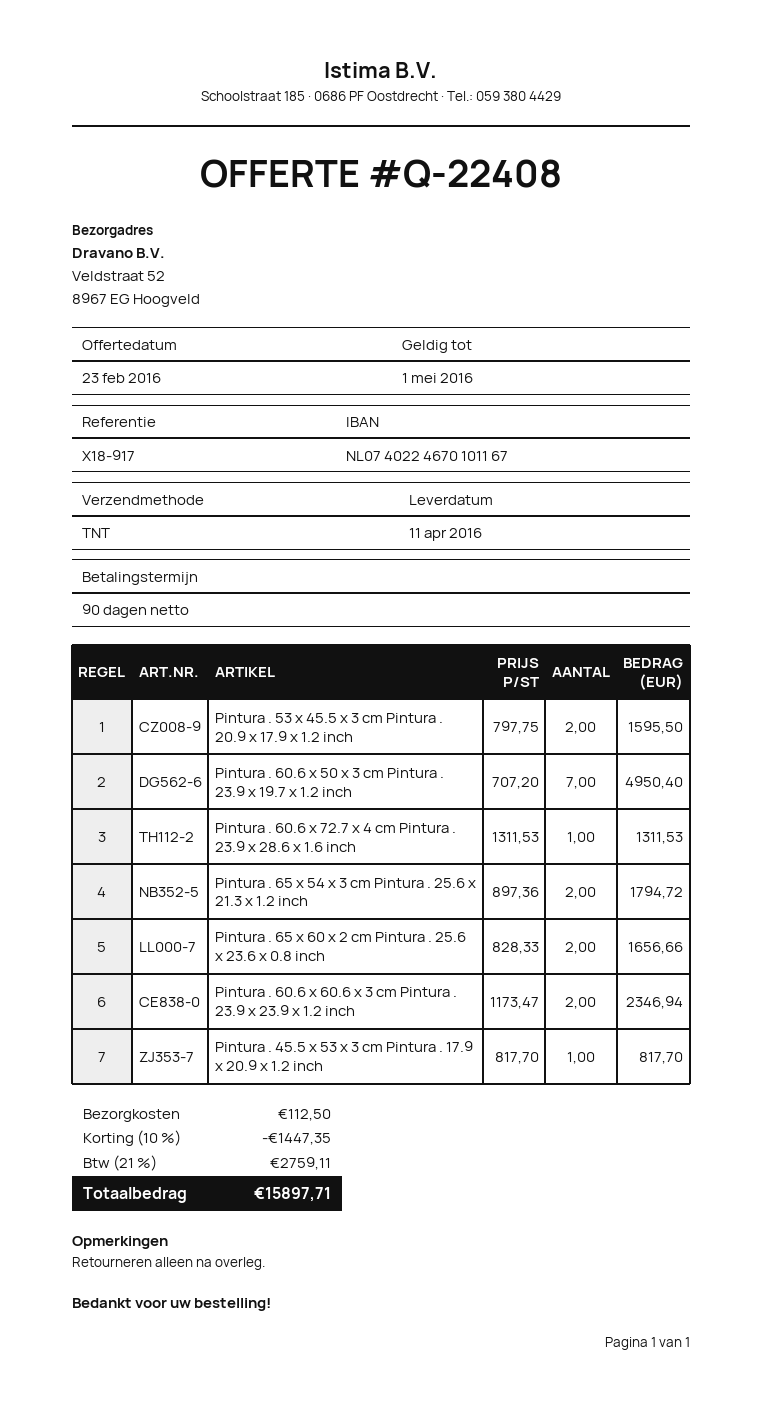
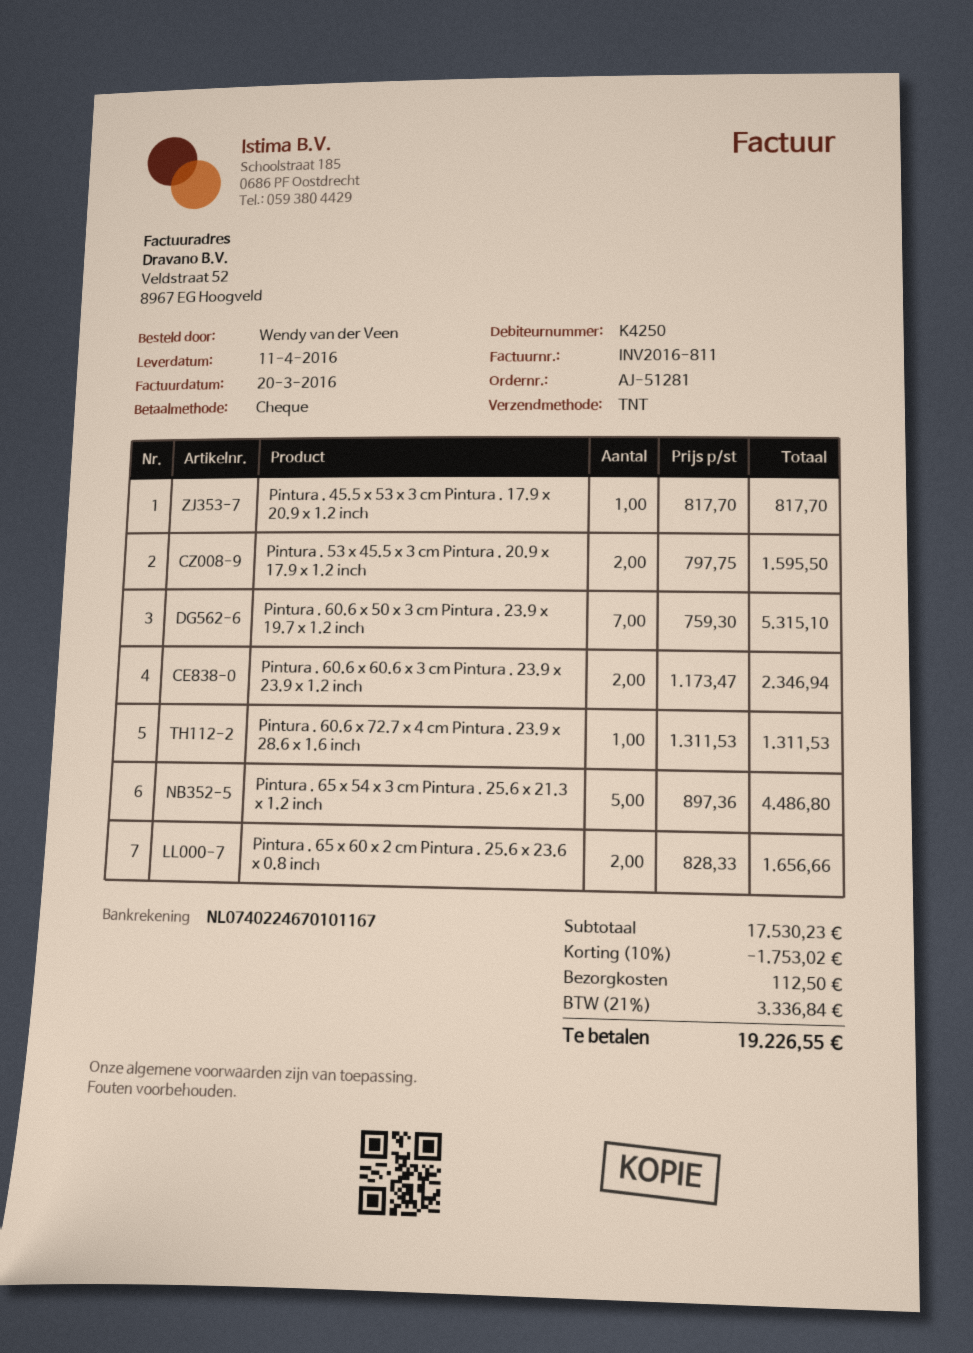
Pintura . 60.6 x 50 x 3 cm Pintura . 23.9 x 19.7 x 1.2 inch: 7 x 707.20 = 4950.40 -> 7 x 759.30 = 5315.10
Pintura . 65 x 54 x 3 cm Pintura . 25.6 x 21.3 x 1.2 inch: 2 x 897.36 = 1794.72 -> 5 x 897.36 = 4486.80
discount: 10% = 1447.35 -> 10% = 1753.02
tax: 21% = 2759.11 -> 21% = 3336.84
total: 15897.71 -> 19226.55

